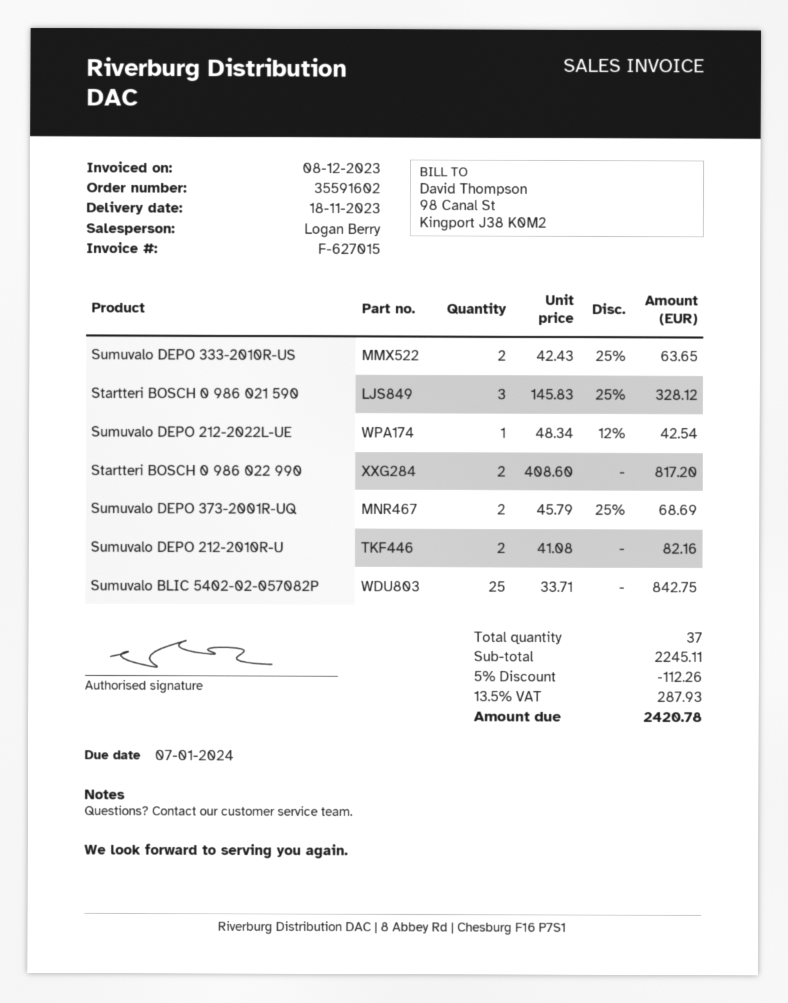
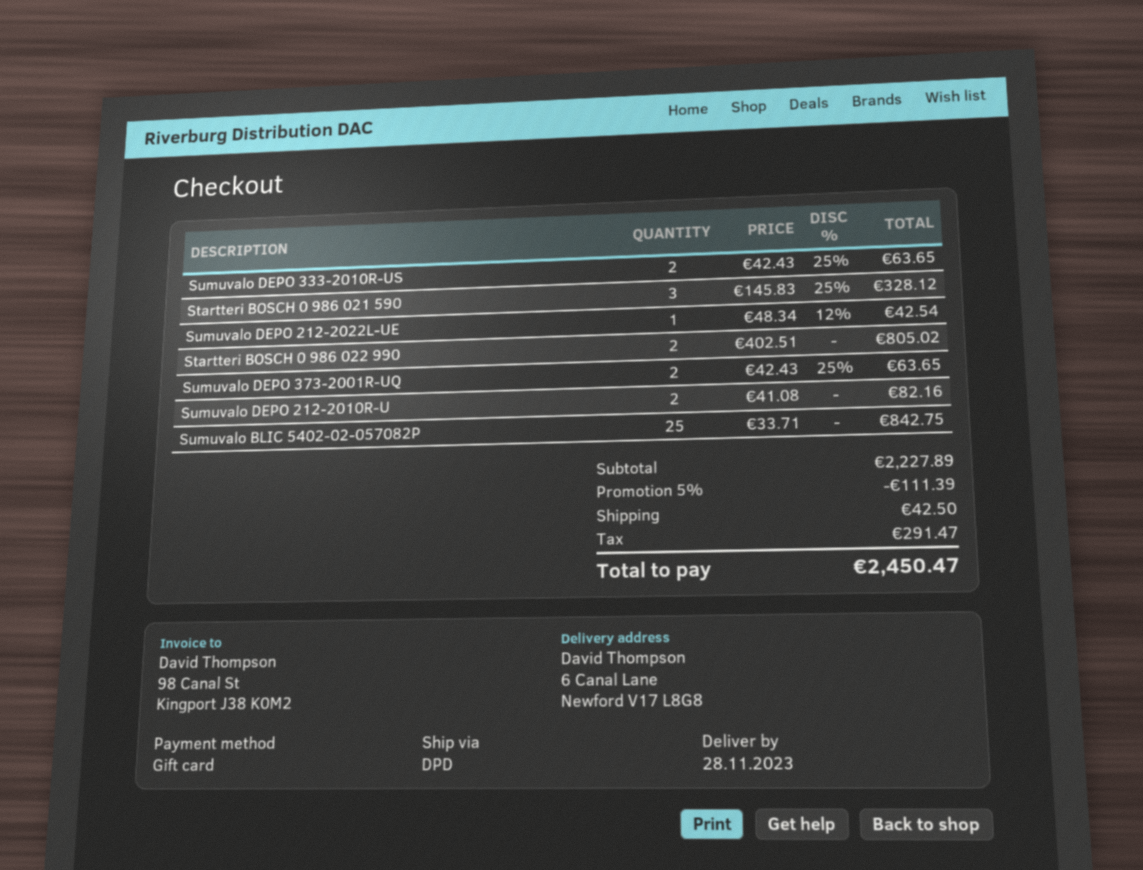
delivery date: 2023-11-18 -> 2023-11-28
Startteri BOSCH 0 986 022 990: 2 x 408.60 = 817.20 -> 2 x 402.51 = 805.02
Sumuvalo DEPO 373-2001R-UQ: 2 x 45.79 - 25% = 68.69 -> 2 x 42.43 - 25% = 63.65
subtotal: 2245.11 -> 2227.89
discount: 5% = 112.26 -> 5% = 111.39
shipping: none -> 42.50
tax: 287.93 -> 291.47
total: 2420.78 -> 2450.47

